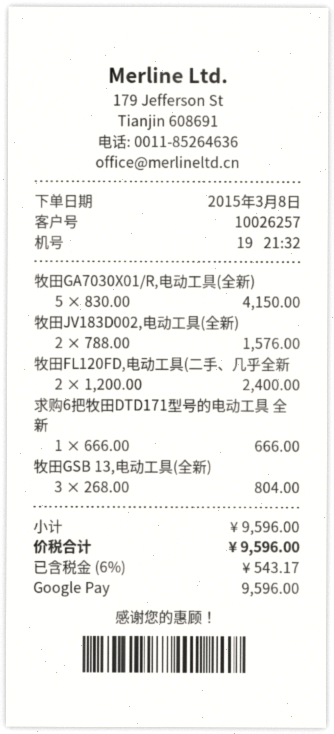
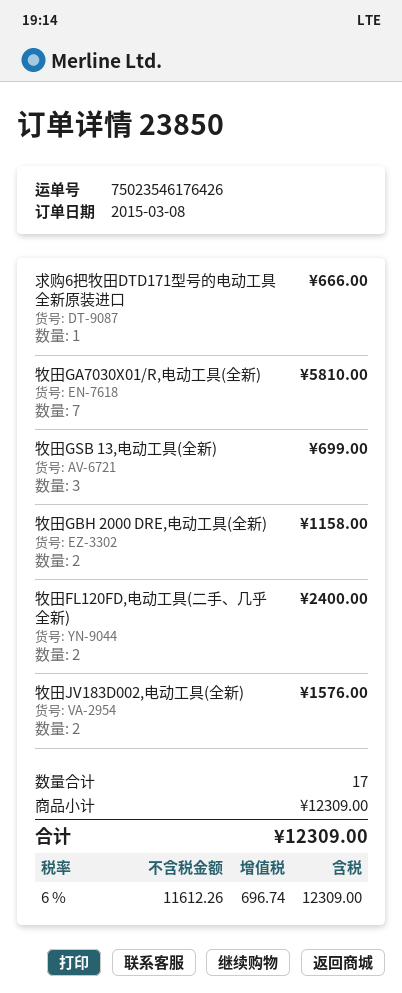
牧田GA7030X01/R,电动工具(全新): 5 for 4150.00 -> 7 for 5810.00
牧田GSB 13,电动工具(全新): 3 for 804.00 -> 3 for 699.00
牧田GBH 2000 DRE,电动工具(全新): none -> 2 for 1158.00
subtotal: 9596.00 -> 12309.00
tax: 6% = 543.17 -> 6% = 696.74
total: 9596.00 -> 12309.00

